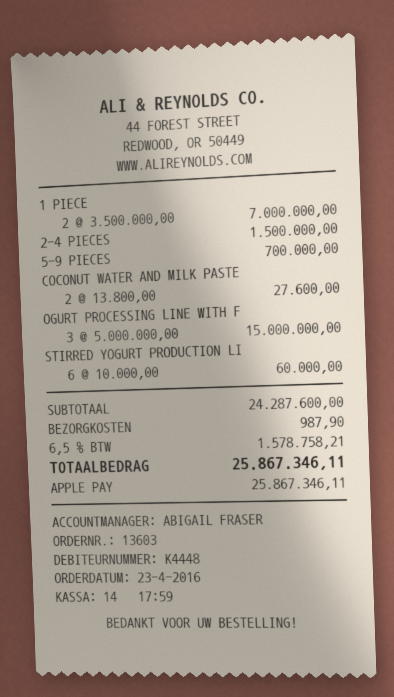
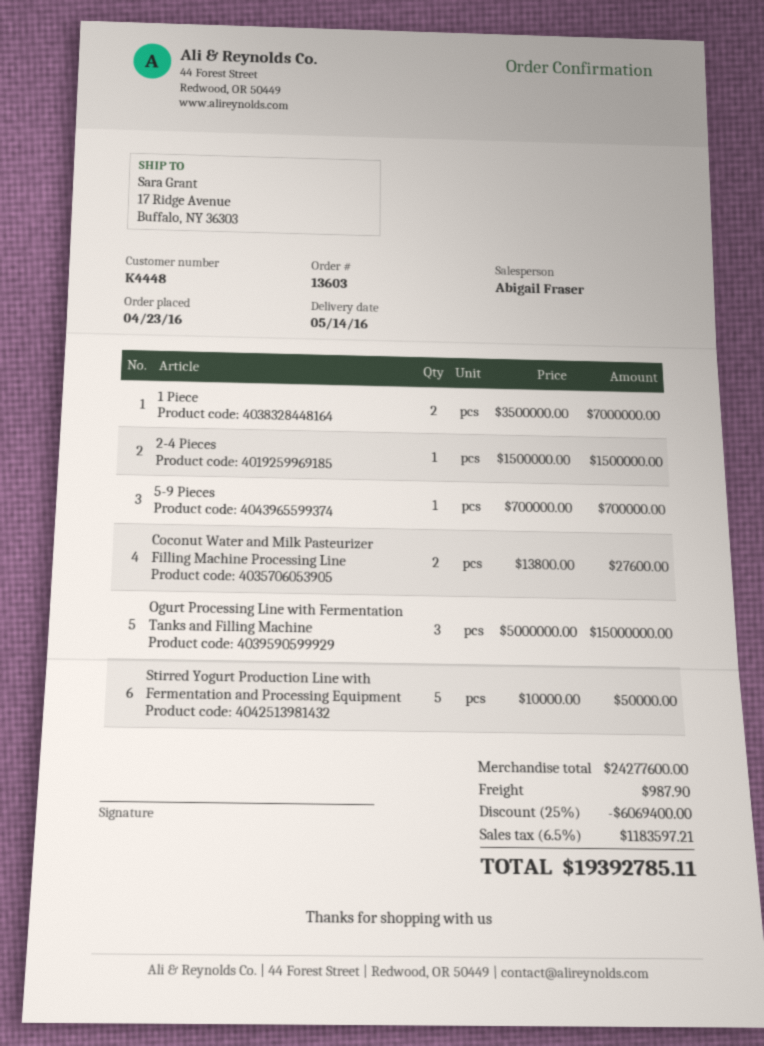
STIRRED YOGURT PRODUCTION LI: 6 x 10000.00 = 60000.00 -> 5 x 10000.00 = 50000.00
subtotal: 24287600.00 -> 24277600.00
discount: none -> 25% = 6069400.00
tax: 6.5% = 1578758.21 -> 6.5% = 1183597.21
total: 25867346.11 -> 19392785.11

